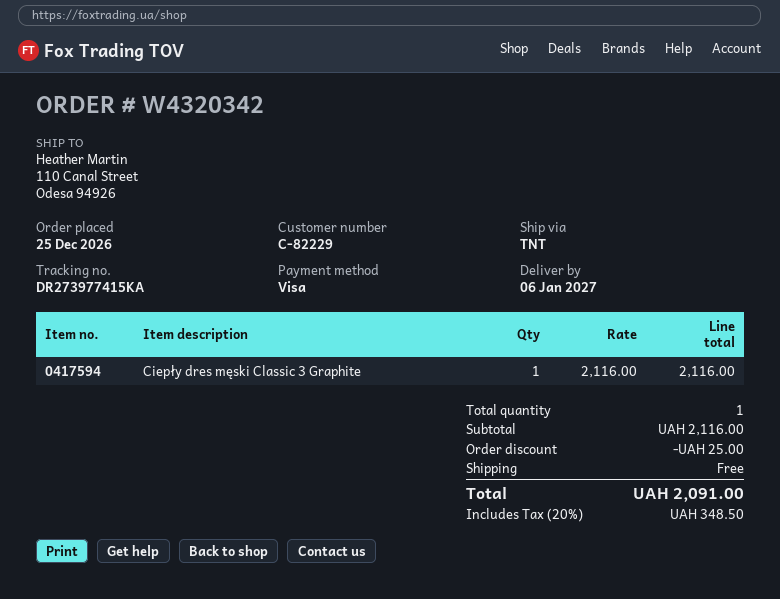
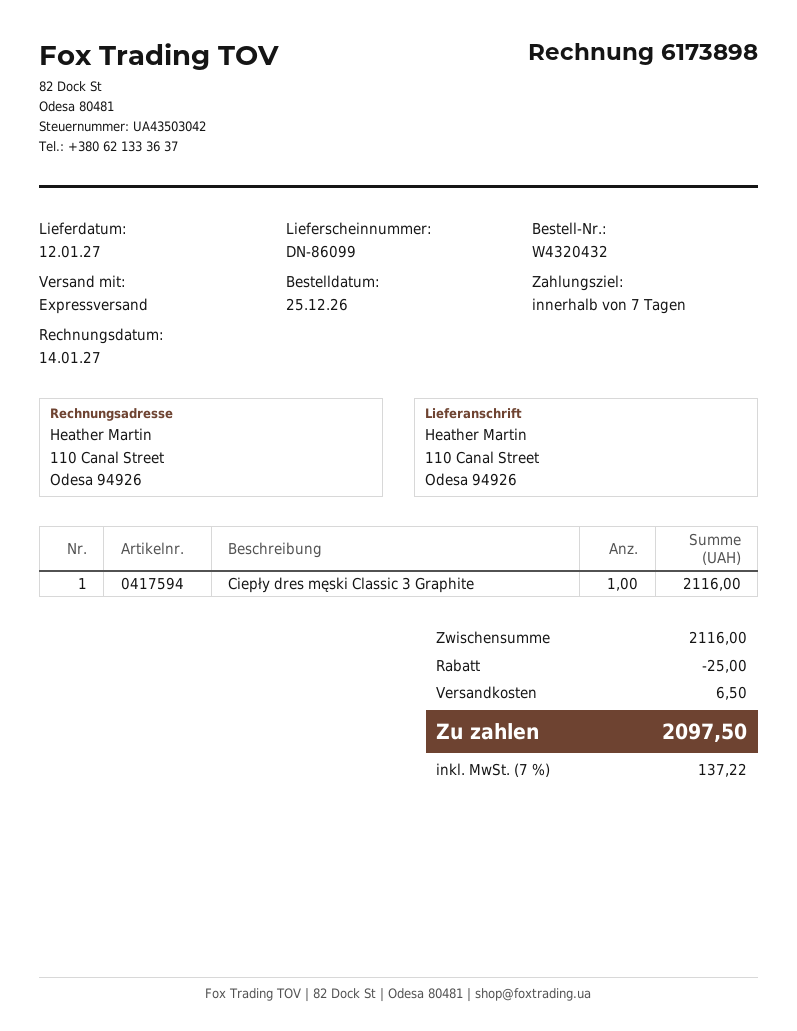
order number: W4320342 -> W4320432
delivery date: 2027-01-06 -> 2027-01-12
shipping method: TNT -> express
shipping: 0.00 -> 6.50
tax: 20% = 348.50 -> 7% = 137.22
total: 2091.00 -> 2097.50

